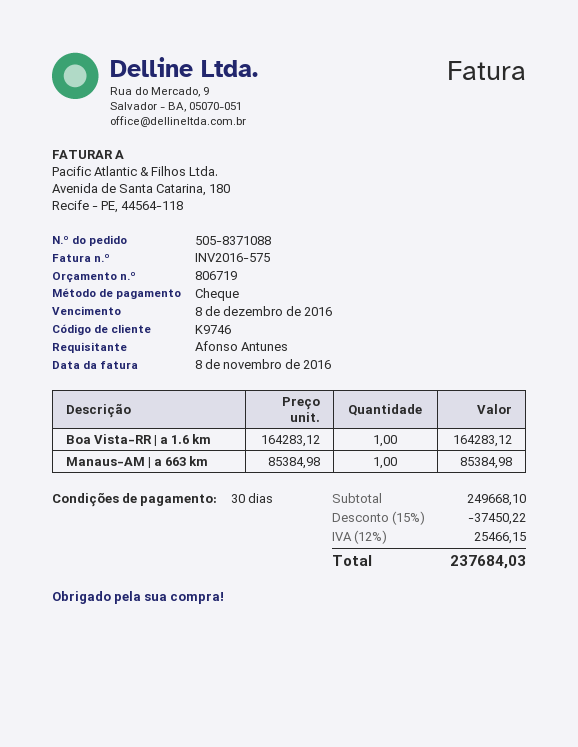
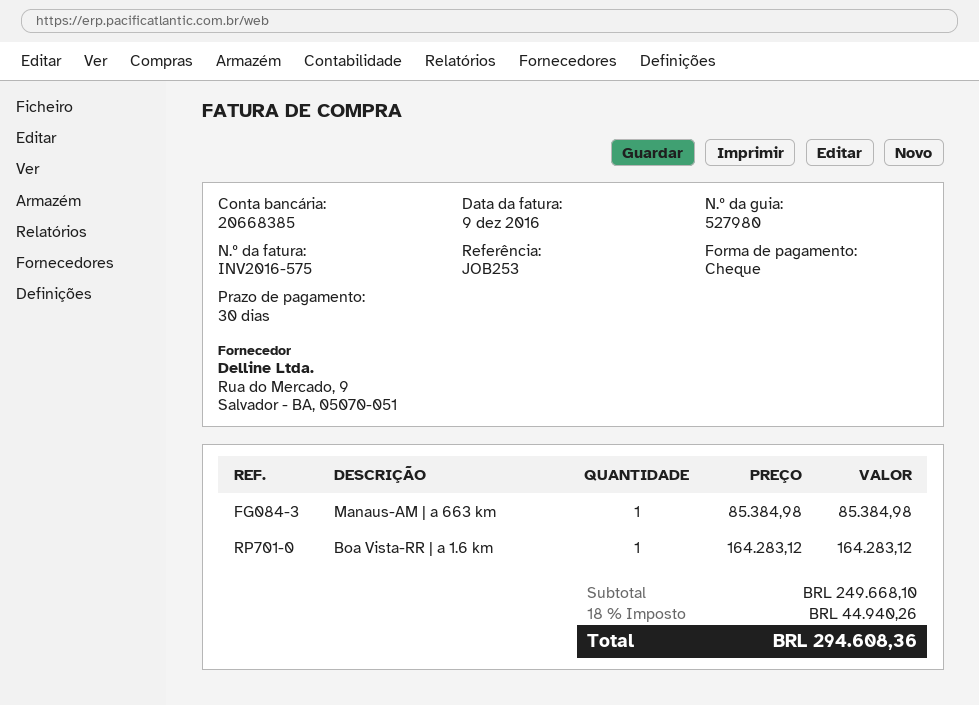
invoice date: 2016-11-08 -> 2016-12-09
discount: 15% = 37450.22 -> none
tax: 12% = 25466.15 -> 18% = 44940.26
total: 237684.03 -> 294608.36

